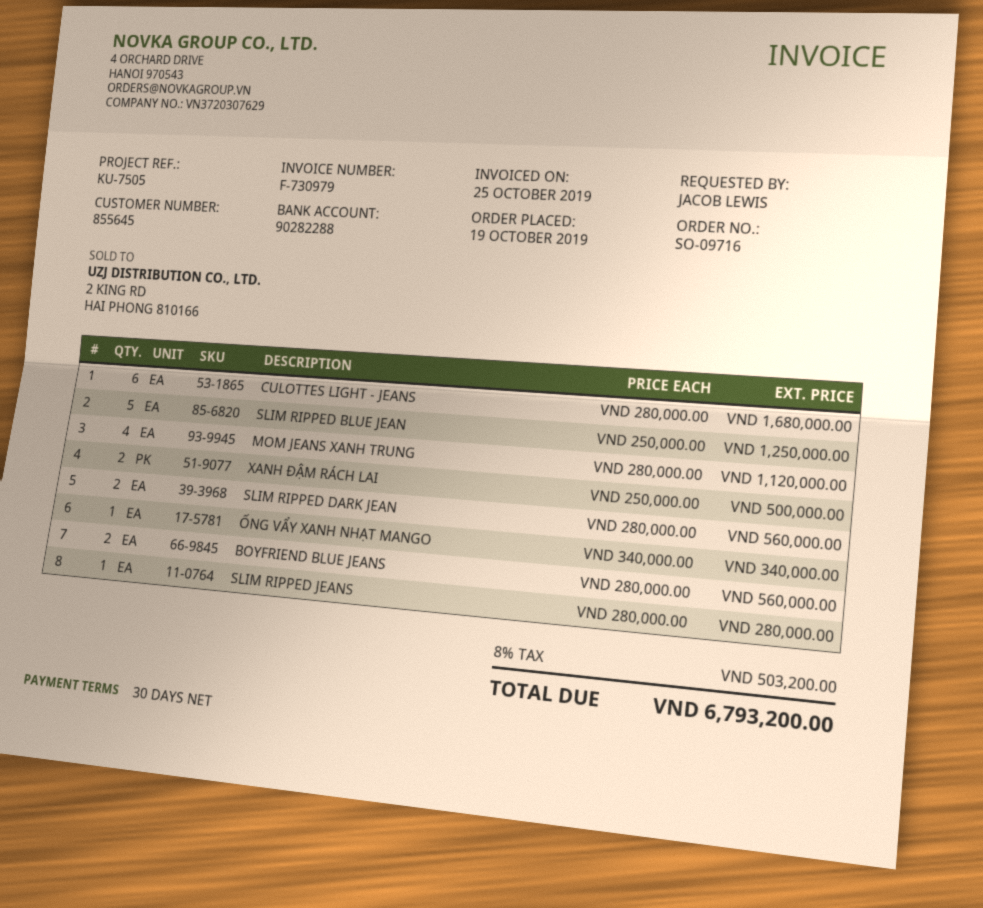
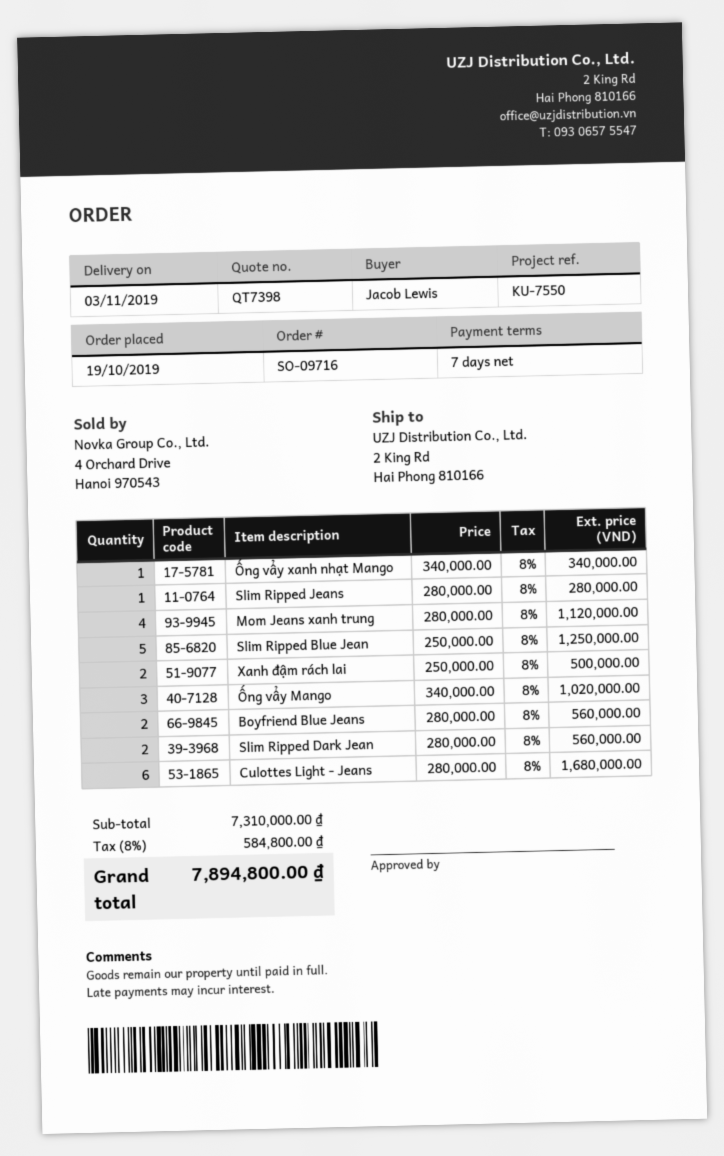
payment terms: 30 days -> 7 days
reference: KU-7505 -> KU-7550
Ống vẩy Mango: none -> 3 x 340000.00 = 1020000.00
tax: 8% = 503200.00 -> 8% = 584800.00
total: 6793200.00 -> 7894800.00

